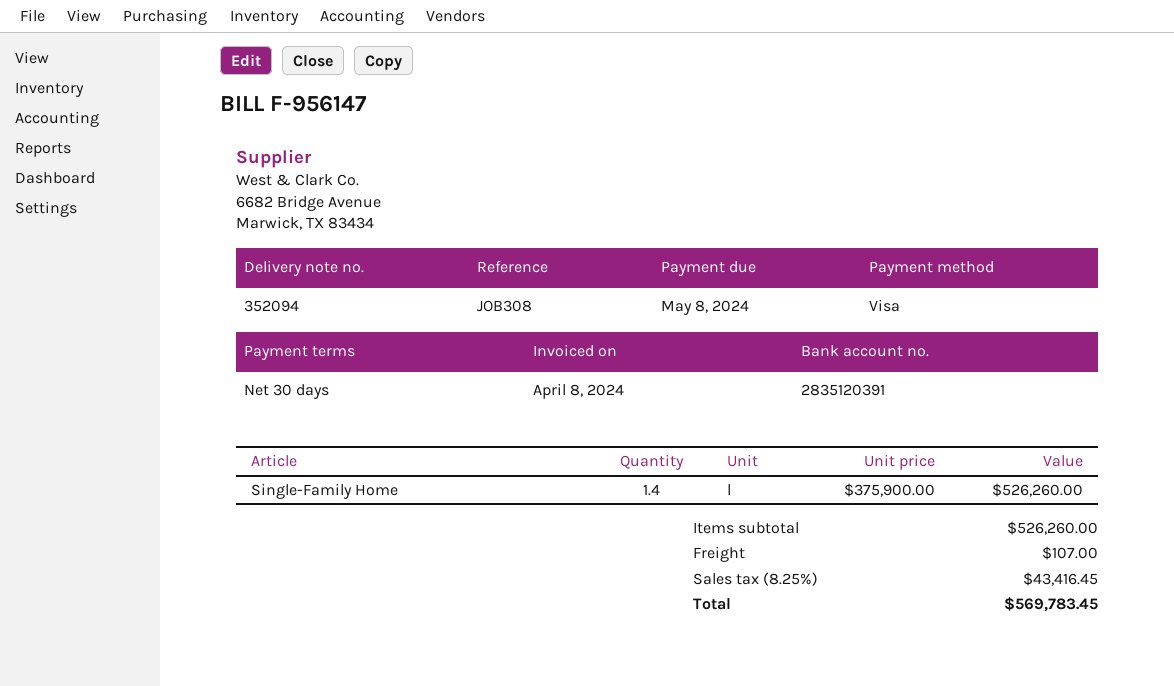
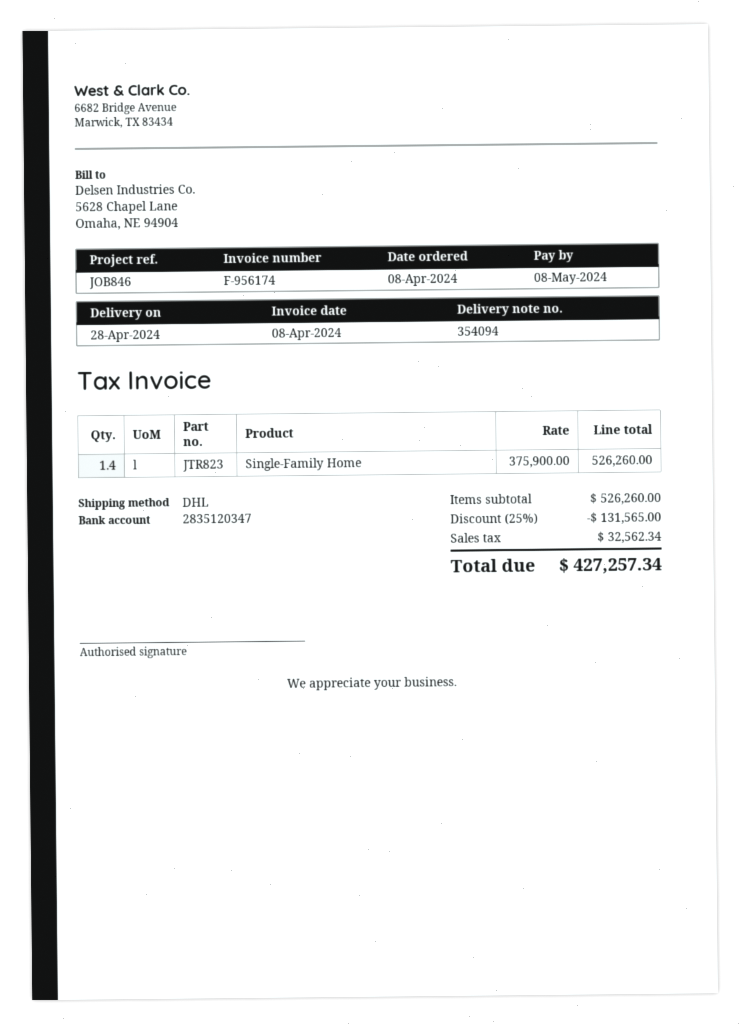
delivery note number: 352094 -> 354094
invoice number: F-956147 -> F-956174
reference: JOB308 -> JOB846
bank account: 2835120391 -> 2835120347
discount: none -> 25% = 131565.00
shipping: 107.00 -> none
tax: 43416.45 -> 32562.34
total: 569783.45 -> 427257.34

